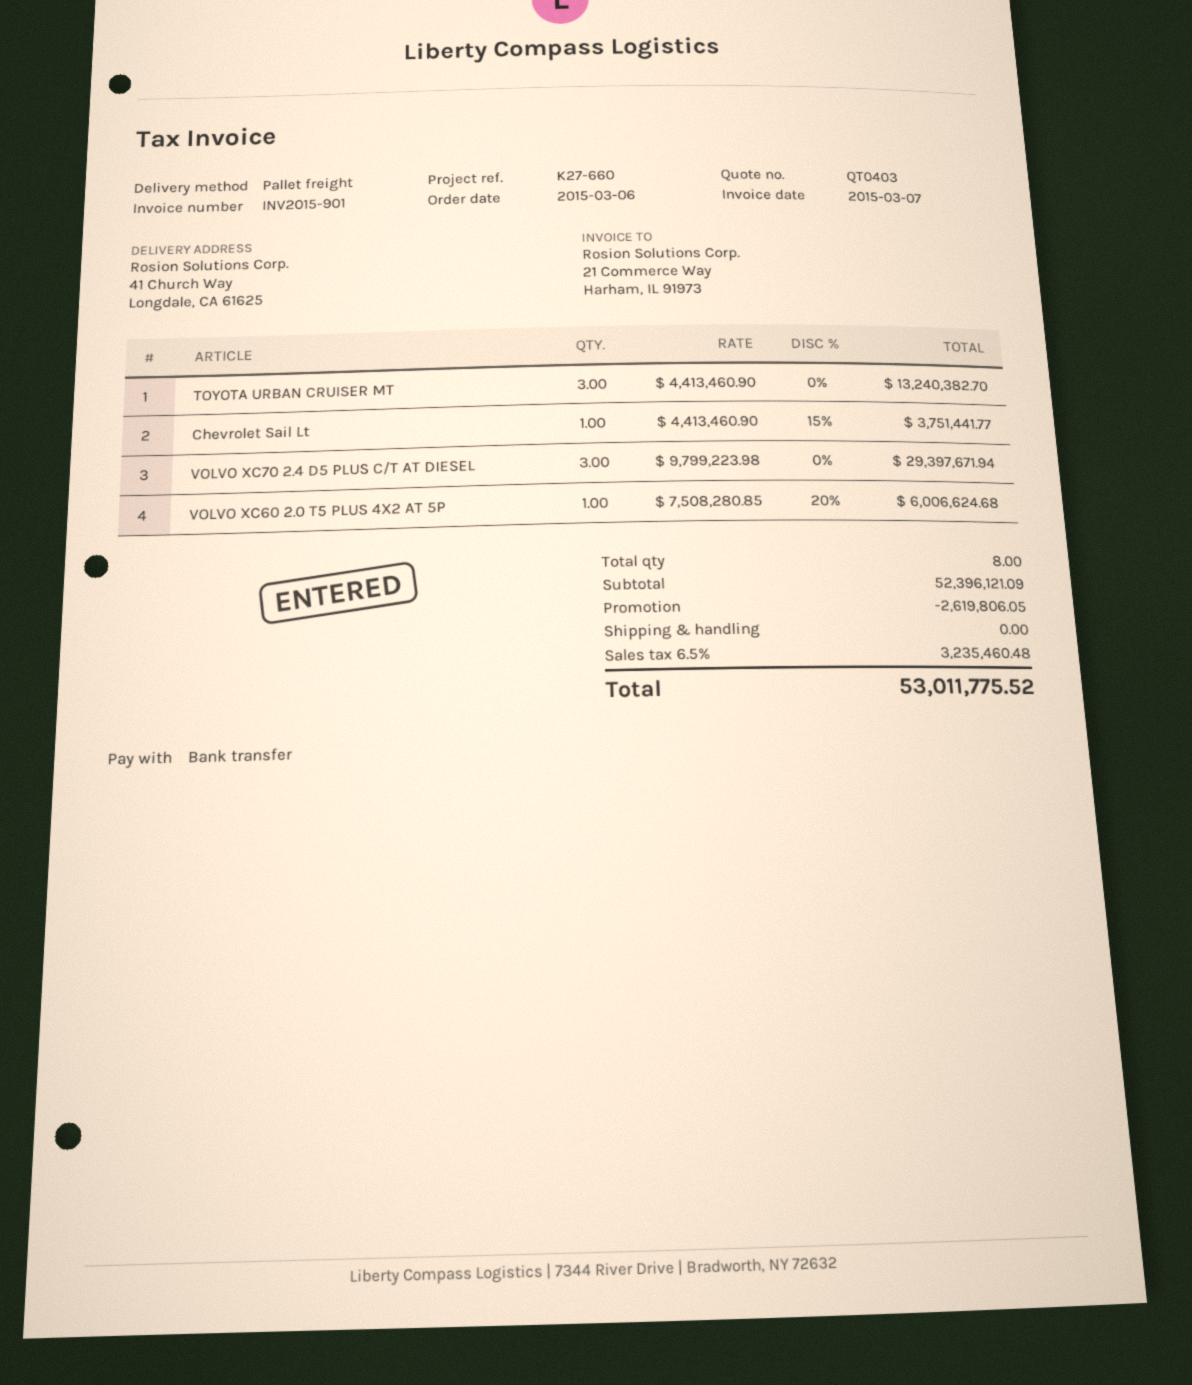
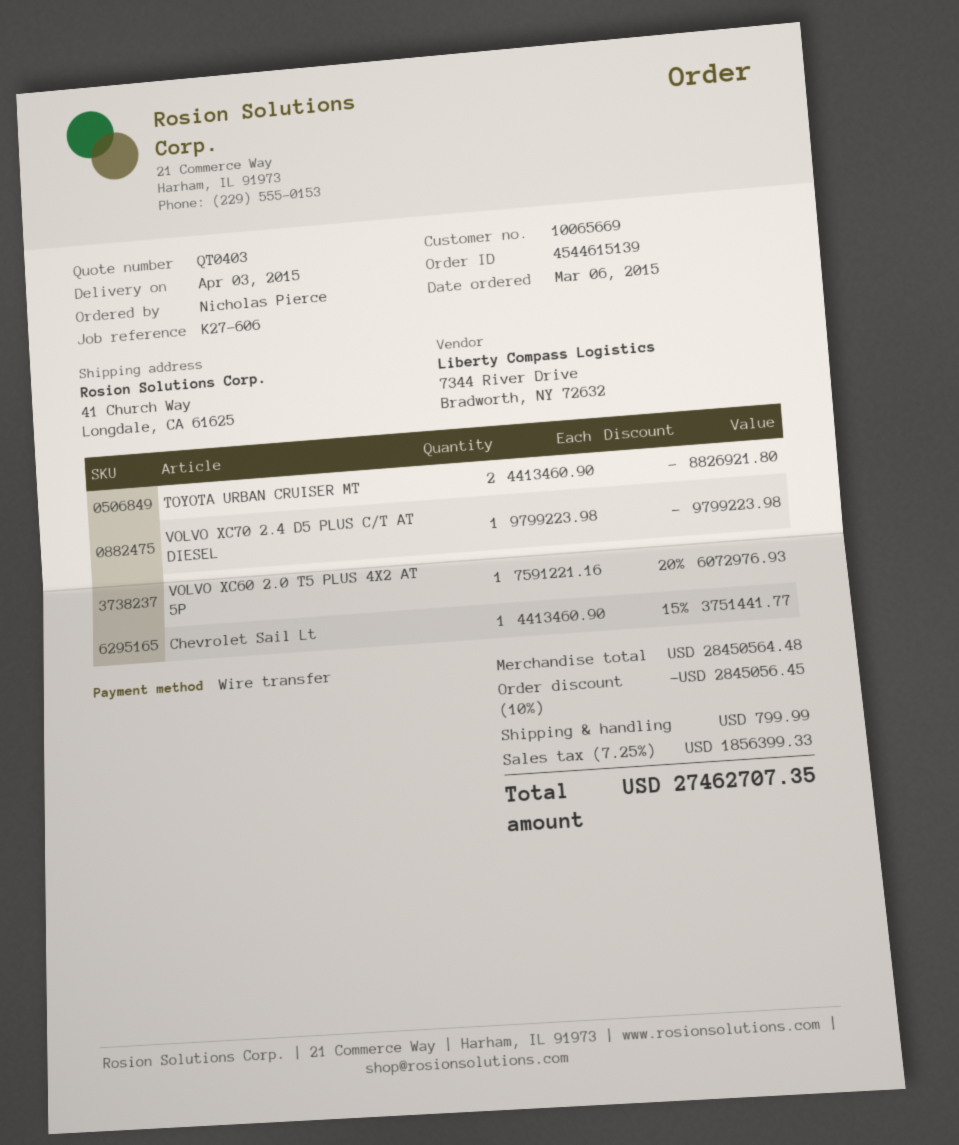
reference: K27-660 -> K27-606
TOYOTA URBAN CRUISER MT: 3 x 4413460.90 = 13240382.70 -> 2 x 4413460.90 = 8826921.80
VOLVO XC70 2.4 D5 PLUS C/T AT DIESEL: 3 x 9799223.98 = 29397671.94 -> 1 x 9799223.98 = 9799223.98
VOLVO XC60 2.0 T5 PLUS 4X2 AT 5P: 1 x 7508280.85 - 20% = 6006624.68 -> 1 x 7591221.16 - 20% = 6072976.93
subtotal: 52396121.09 -> 28450564.48
discount: 2619806.05 -> 2845056.45
shipping: 0.00 -> 799.99
tax: 6.5% = 3235460.48 -> 7.25% = 1856399.33
total: 53011775.52 -> 27462707.35

